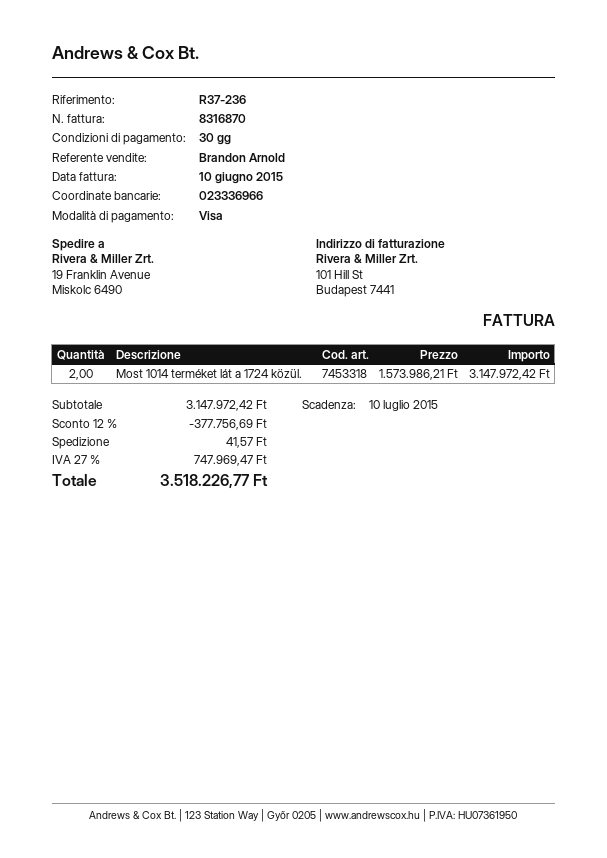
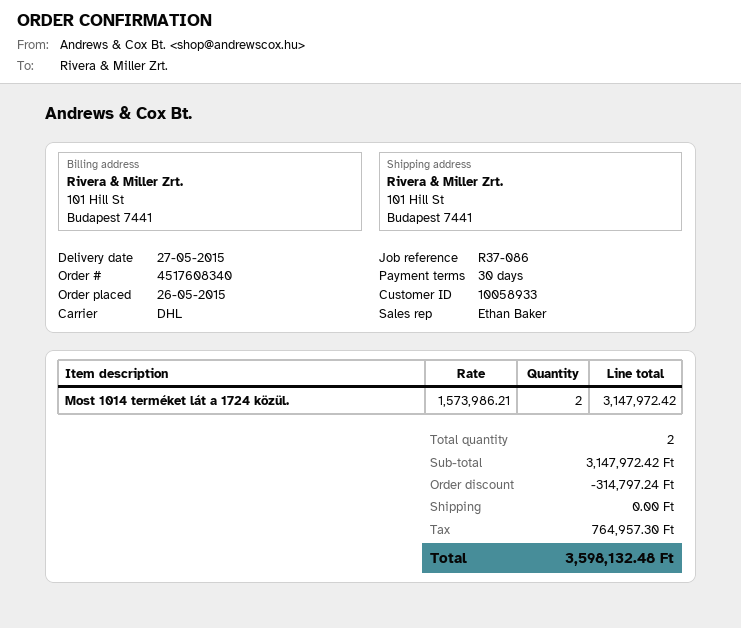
reference: R37-236 -> R37-086
sales rep: Brandon Arnold -> Ethan Baker
ship to: 19 Franklin Avenue, Miskolc 6490 -> 101 Hill St, Budapest 7441
discount: 377756.69 -> 314797.24
shipping: 41.57 -> 0.00
tax: 747969.47 -> 764957.30
total: 3518226.77 -> 3598132.48

